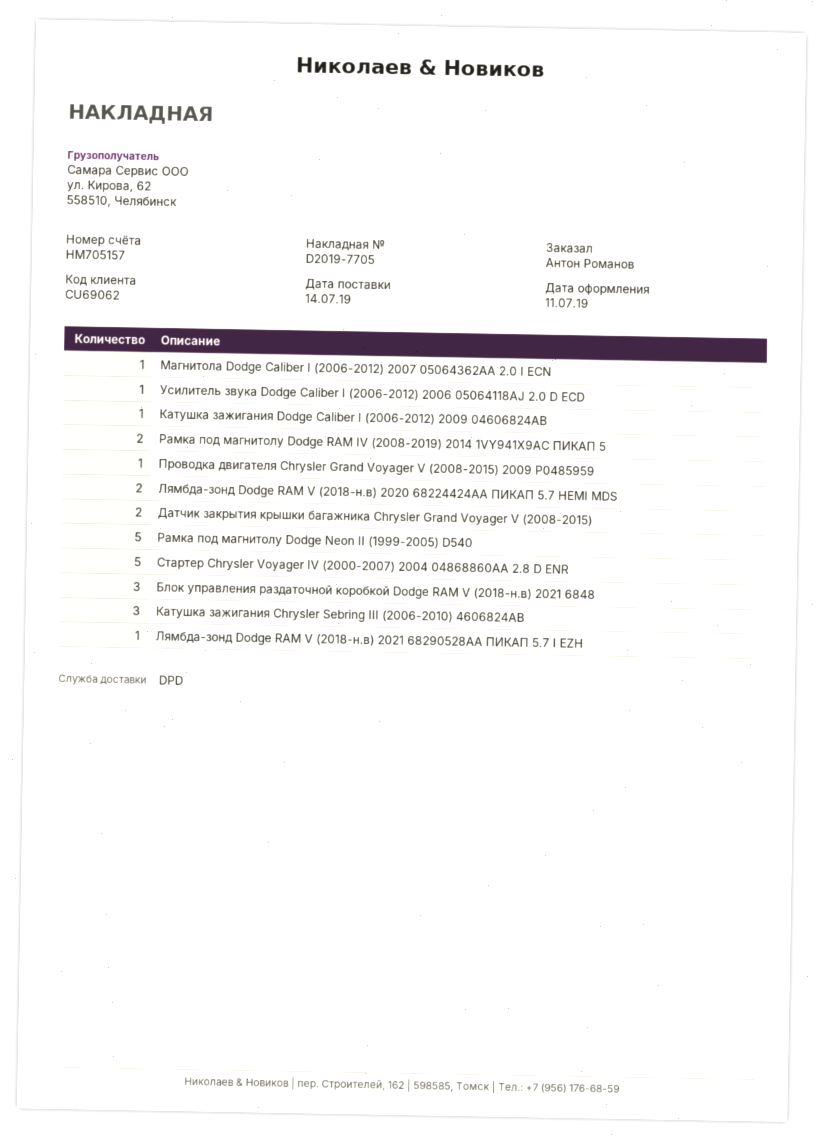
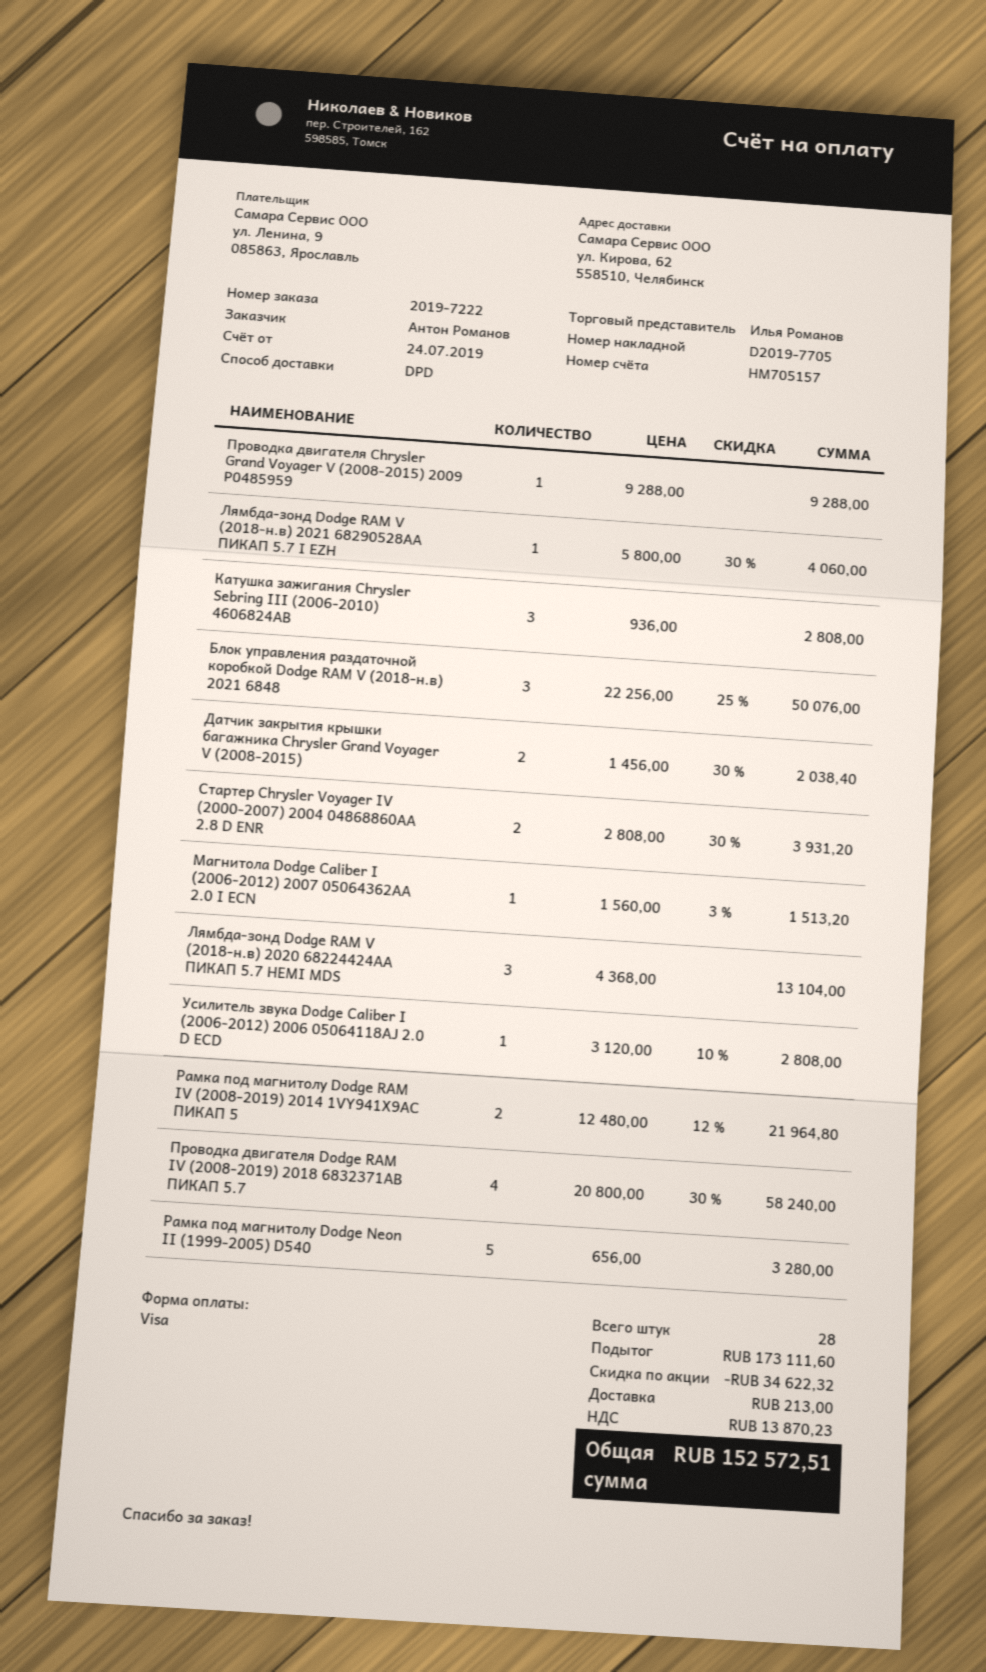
Катушка зажигания Dodge Caliber I (2006-2012) 2009 04606824AB: 1 -> none
Лямбда-зонд Dodge RAM V (2018-н.в) 2020 68224424AA ПИКАП 5.7 HEMI MDS: 2 -> 3
Стартер Chrysler Voyager IV (2000-2007) 2004 04868860AA 2.8 D ENR: 5 -> 2
Проводка двигателя Dodge RAM IV (2008-2019) 2018 6832371AB ПИКАП 5.7: none -> 4

